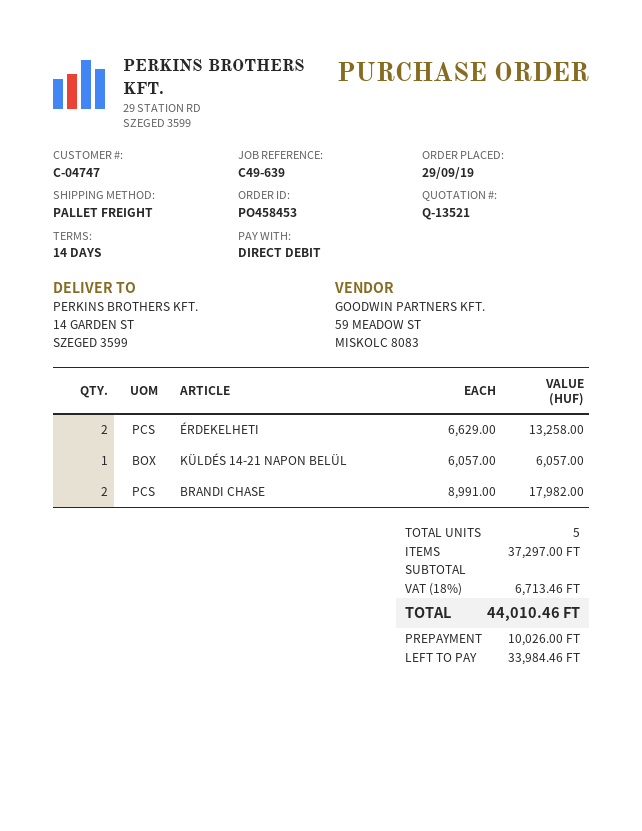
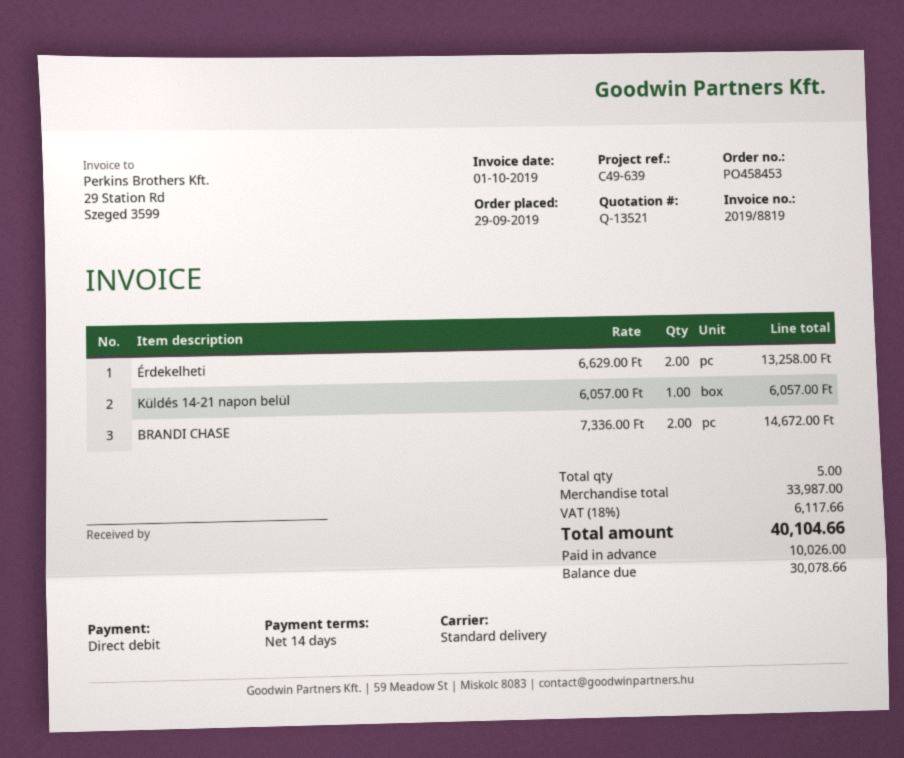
shipping method: pallet freight -> standard
BRANDI CHASE: 2 x 8991.00 = 17982.00 -> 2 x 7336.00 = 14672.00
subtotal: 37297.00 -> 33987.00
tax: 18% = 6713.46 -> 18% = 6117.66
total: 44010.46 -> 40104.66
balance: 33984.46 -> 30078.66

